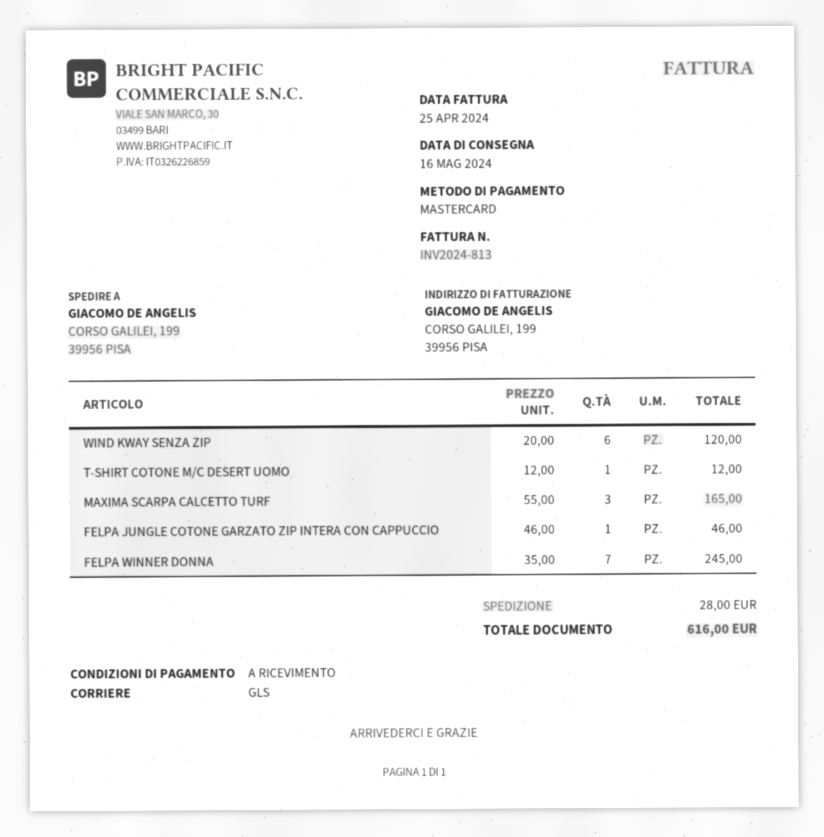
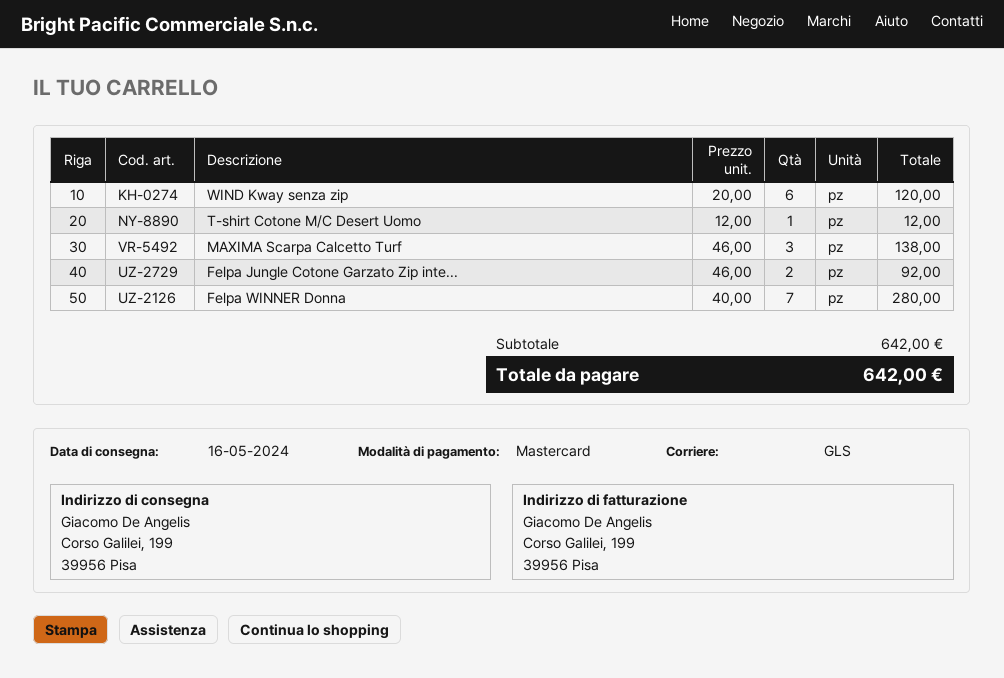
MAXIMA SCARPA CALCETTO TURF: 3 x 55.00 = 165.00 -> 3 x 46.00 = 138.00
FELPA JUNGLE COTONE GARZATO ZIP INTERA CON CAPPUCCIO: 1 x 46.00 = 46.00 -> 2 x 46.00 = 92.00
FELPA WINNER DONNA: 7 x 35.00 = 245.00 -> 7 x 40.00 = 280.00
shipping: 28.00 -> none
total: 616.00 -> 642.00

